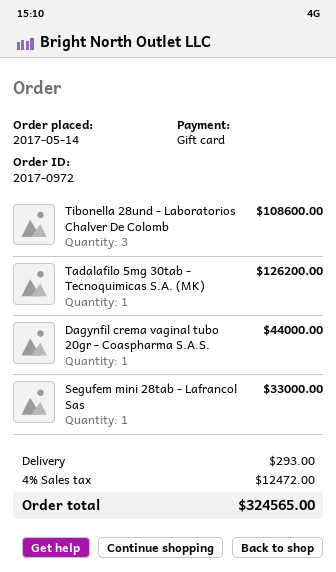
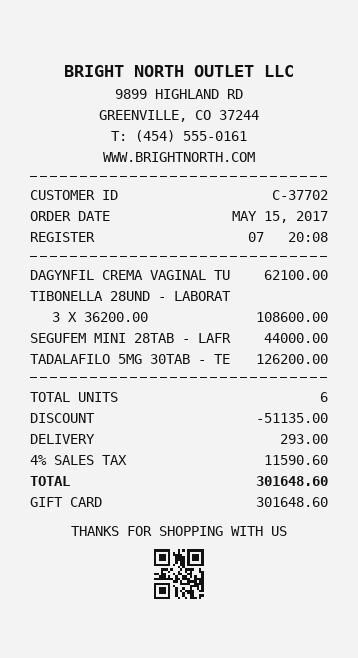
order date: 2017-05-14 -> 2017-05-15
Dagynfil crema vaginal tubo 20gr - Coaspharma S.A.S.: 1 for 44000.00 -> 1 for 62100.00
Segufem mini 28tab - Lafrancol Sas: 1 for 33000.00 -> 1 for 44000.00
discount: none -> 51135.00
tax: 4% = 12472.00 -> 4% = 11590.60
total: 324565.00 -> 301648.60

